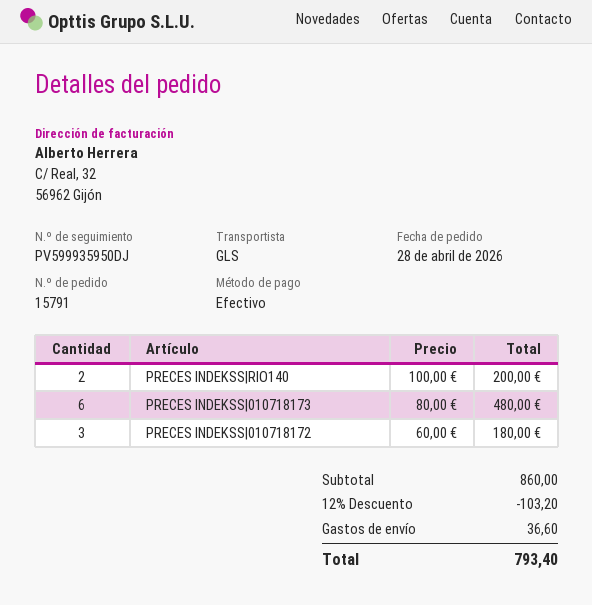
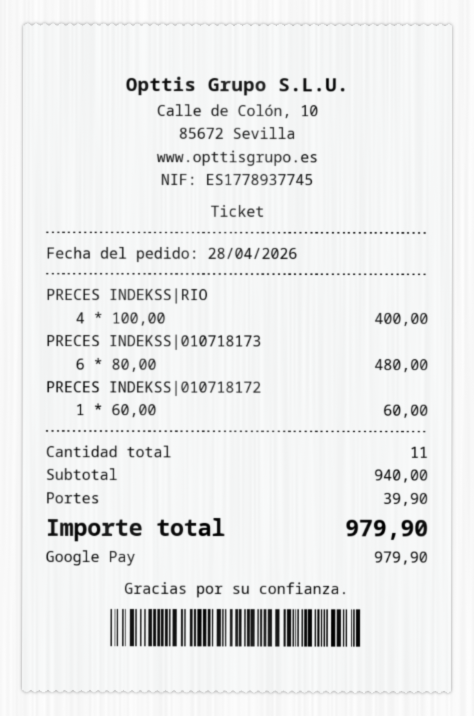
payment method: cash -> Google Pay
PRECES INDEKSS|RIO140: 2 x 100.00 = 200.00 -> 4 x 100.00 = 400.00
PRECES INDEKSS|010718172: 3 x 60.00 = 180.00 -> 1 x 60.00 = 60.00
subtotal: 860.00 -> 940.00
discount: 12% = 103.20 -> none
shipping: 36.60 -> 39.90
total: 793.40 -> 979.90

